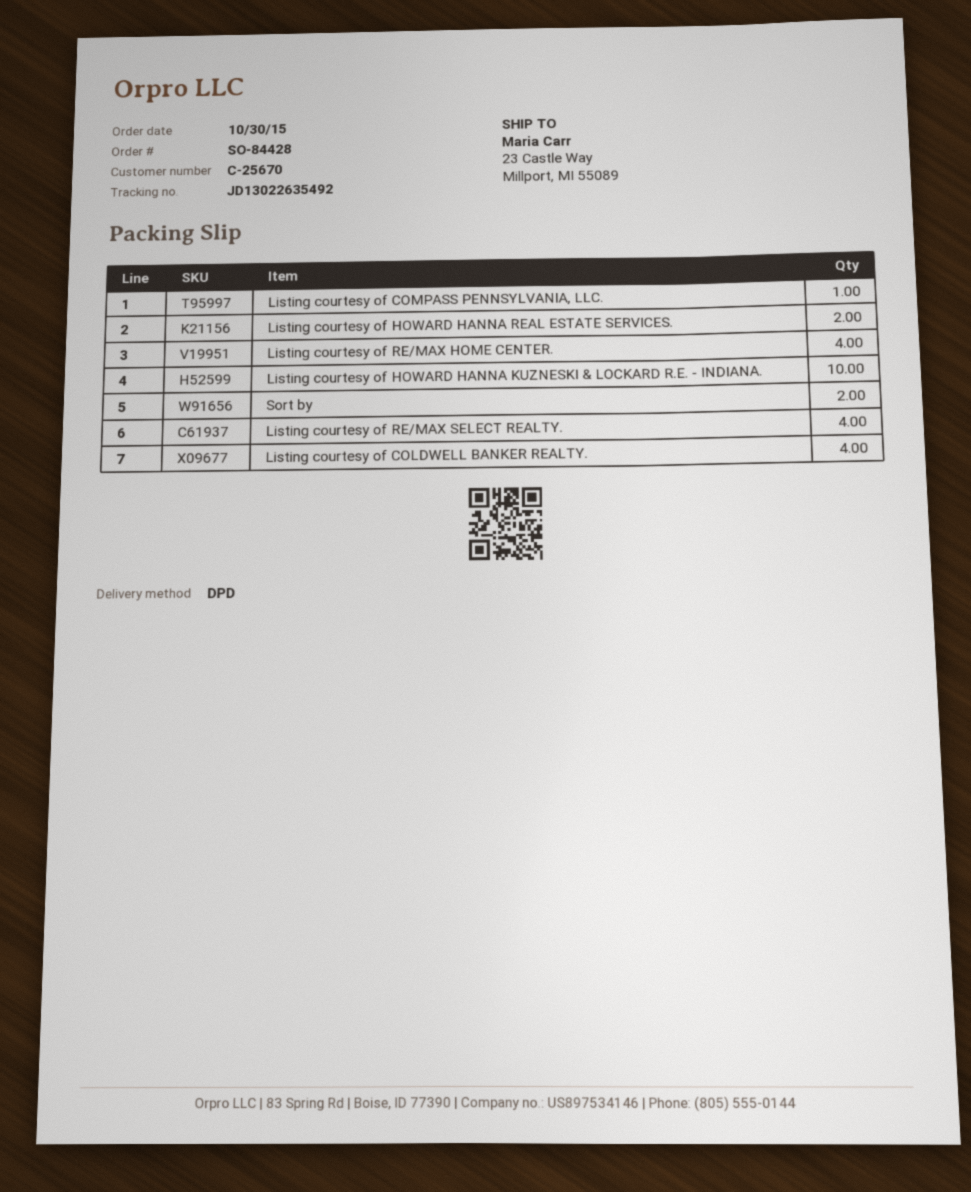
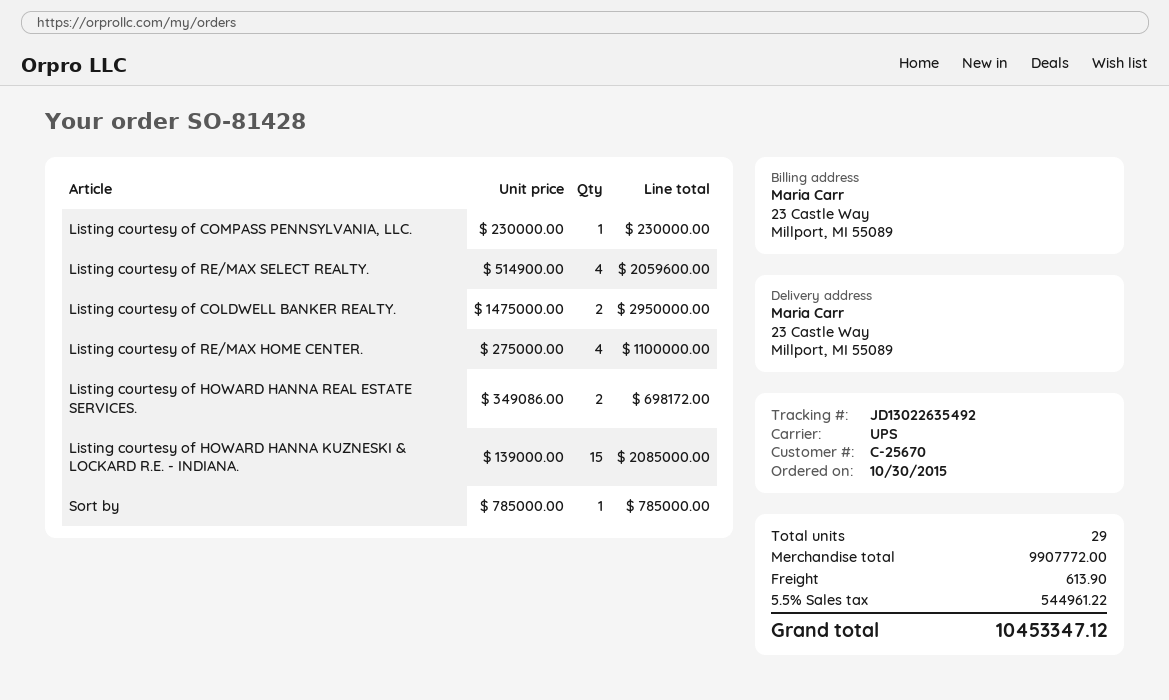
order number: SO-84428 -> SO-81428
shipping method: DPD -> UPS
Listing courtesy of HOWARD HANNA KUZNESKI & LOCKARD R.E. - INDIANA.: 10 -> 15
Sort by: 2 -> 1
Listing courtesy of COLDWELL BANKER REALTY.: 4 -> 2

